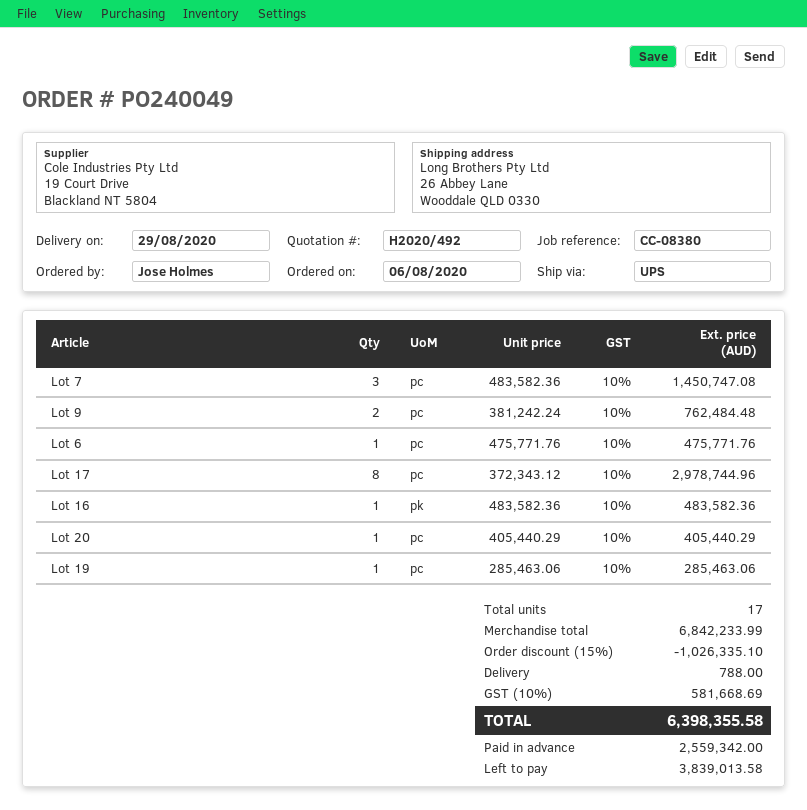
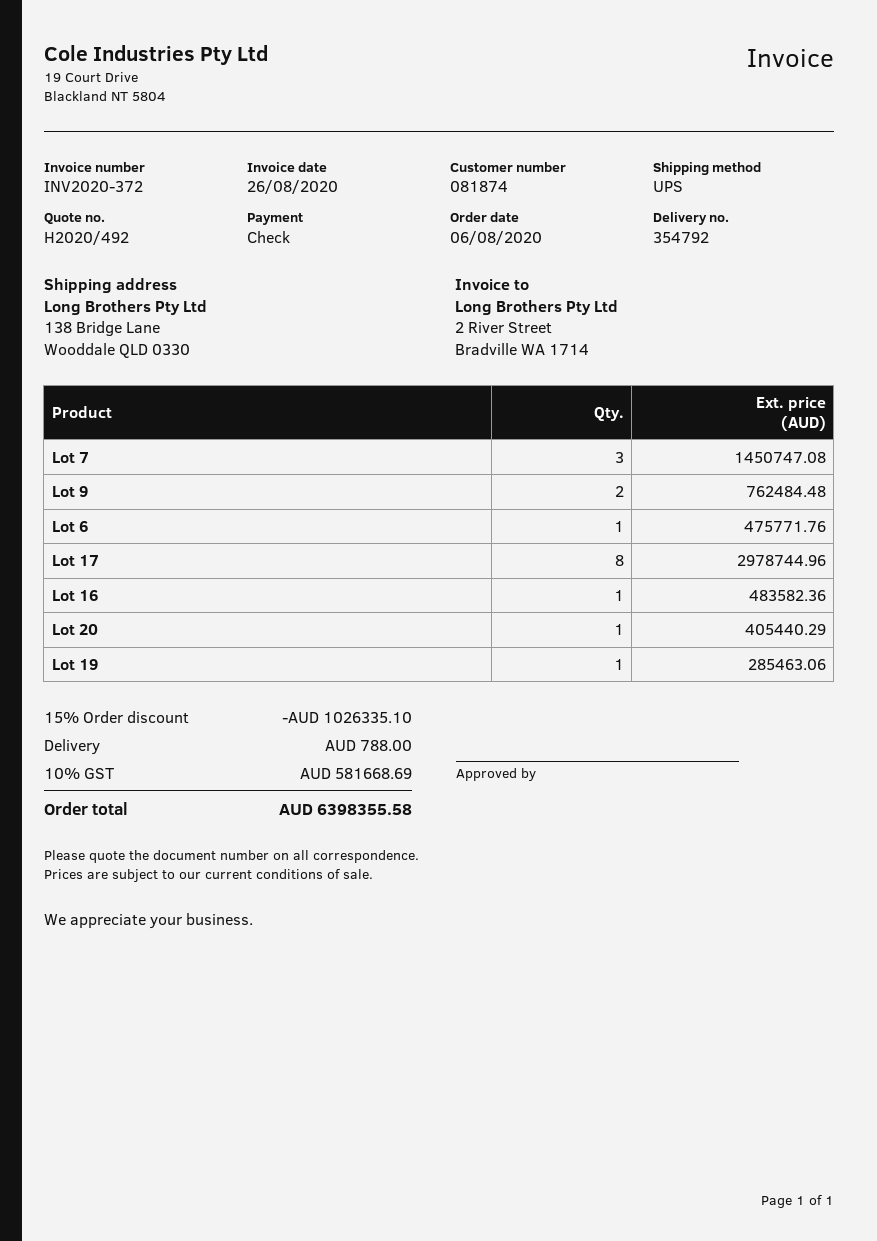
ship to: 26 Abbey Lane, Wooddale QLD 0330 -> 138 Bridge Lane, Wooddale QLD 0330

